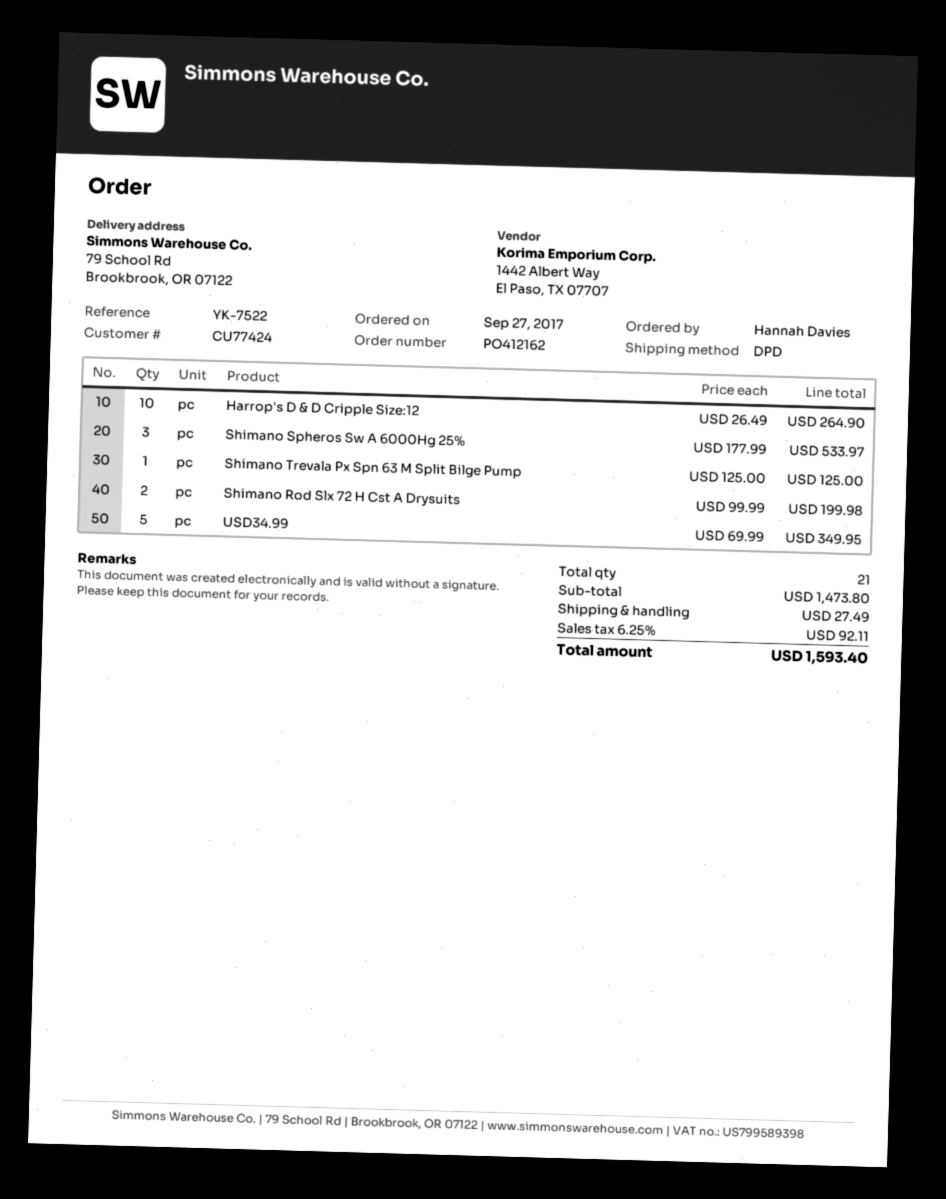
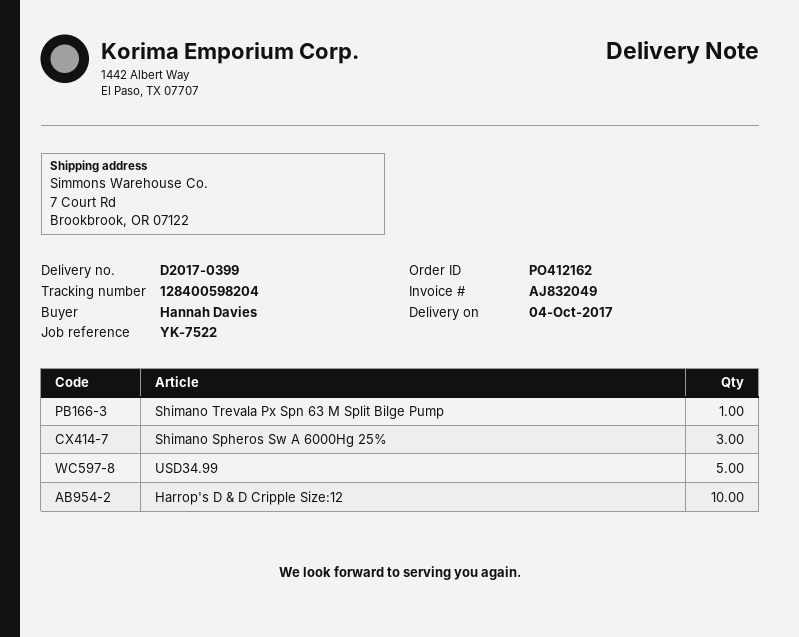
ship to: 79 School Rd, Brookbrook, OR 07122 -> 7 Court Rd, Brookbrook, OR 07122
Shimano Rod Slx 72 H Cst A Drysuits: 2 -> none

